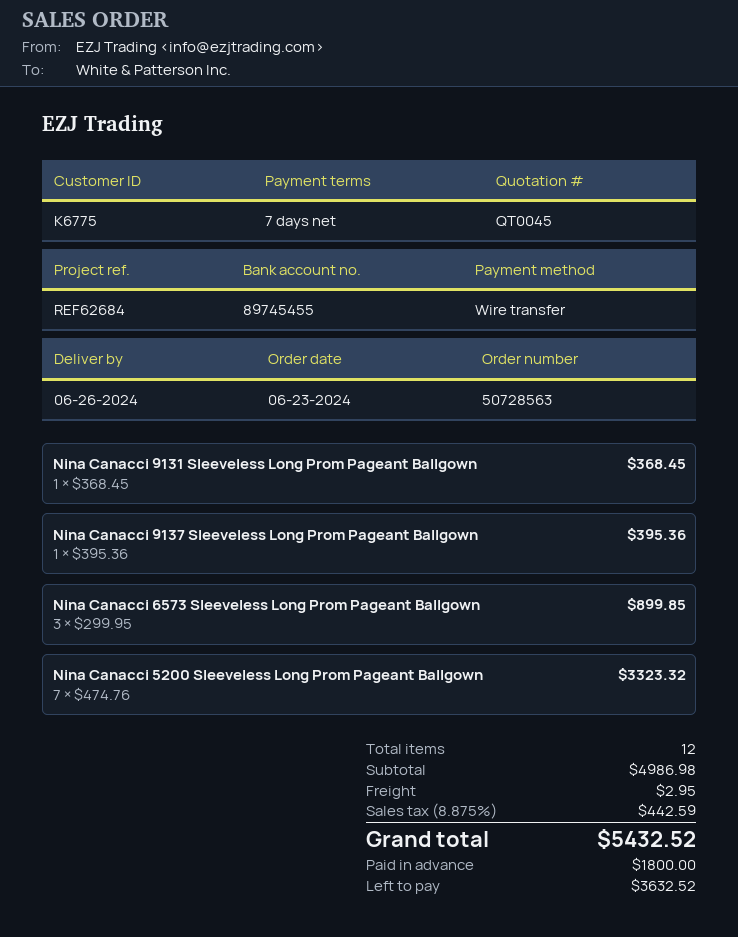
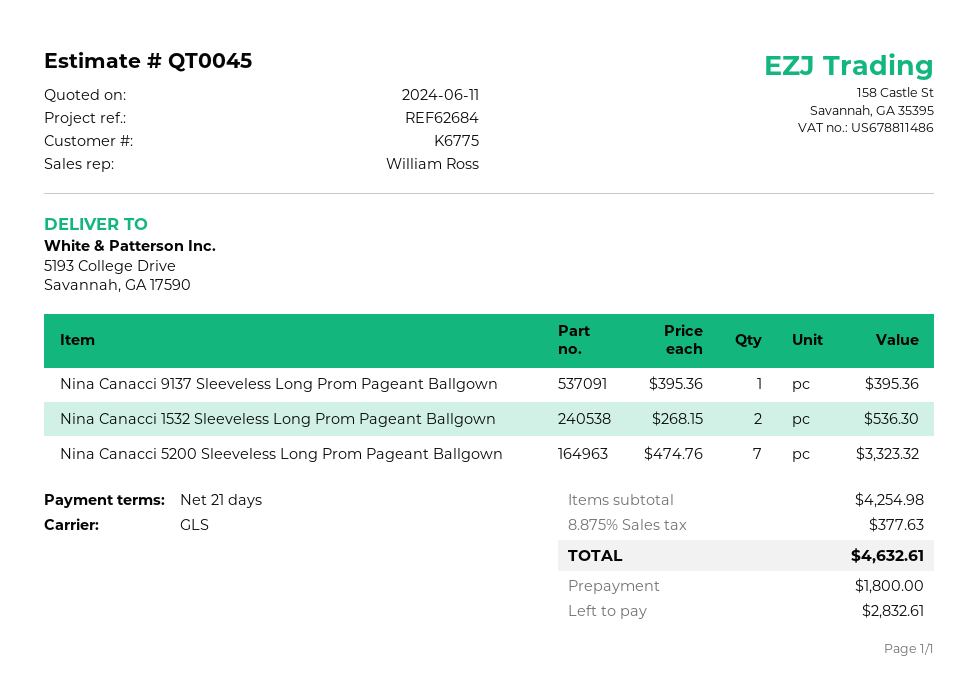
payment terms: 7 days -> 21 days
Nina Canacci 9131 Sleeveless Long Prom Pageant Ballgown: 1 x 368.45 = 368.45 -> none
Nina Canacci 6573 Sleeveless Long Prom Pageant Ballgown: 3 x 299.95 = 899.85 -> none
Nina Canacci 1532 Sleeveless Long Prom Pageant Ballgown: none -> 2 x 268.15 = 536.30
subtotal: 4986.98 -> 4254.98
shipping: 2.95 -> none
tax: 8.875% = 442.59 -> 8.875% = 377.63
total: 5432.52 -> 4632.61
balance: 3632.52 -> 2832.61

